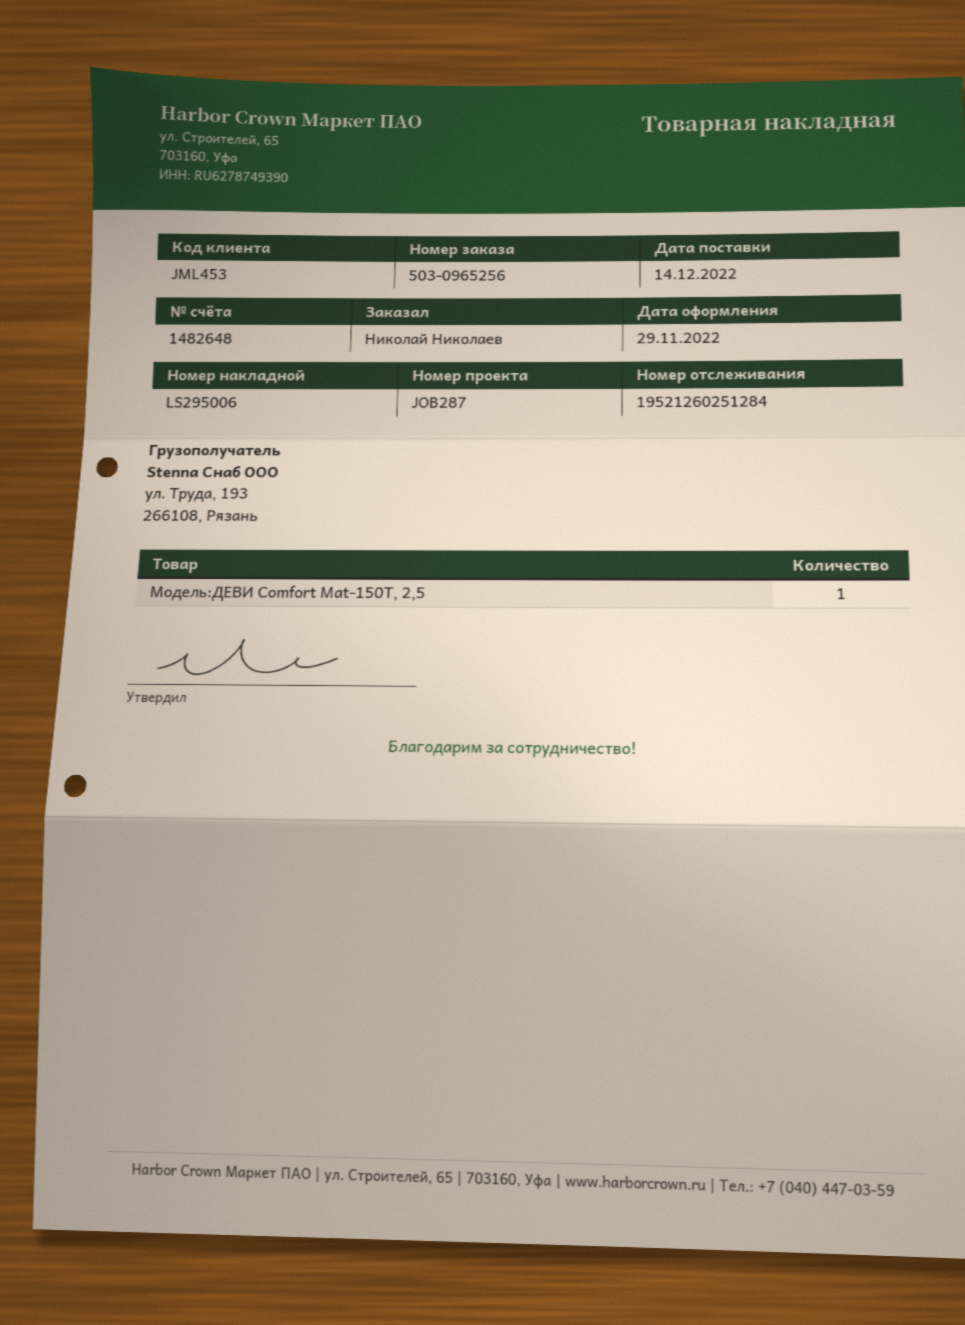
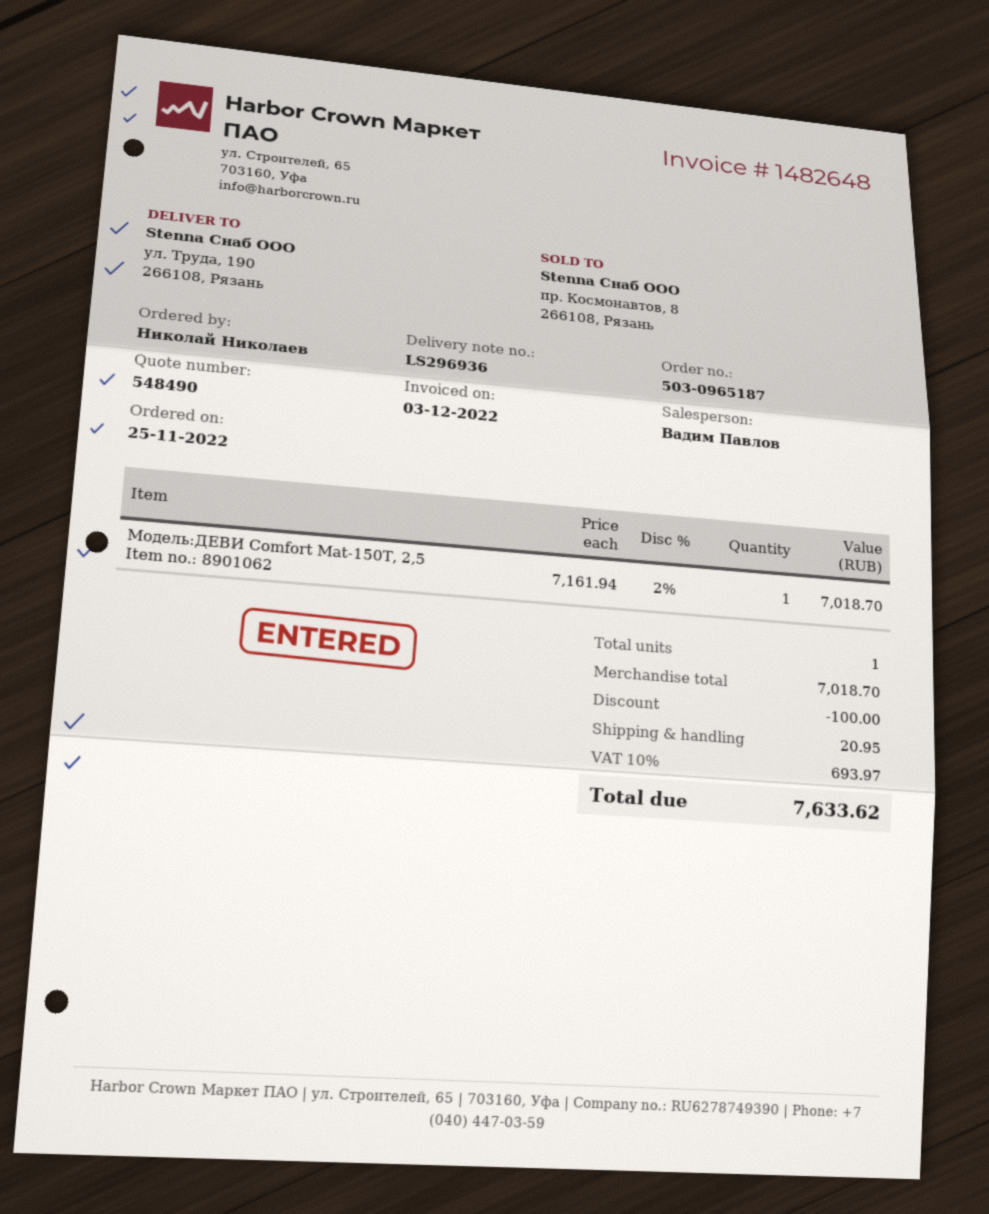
order number: 503-0965256 -> 503-0965187
order date: 2022-11-29 -> 2022-11-25
delivery note number: LS295006 -> LS296936
ship to: ул. Труда, 193, 266108, Рязань -> ул. Труда, 190, 266108, Рязань

